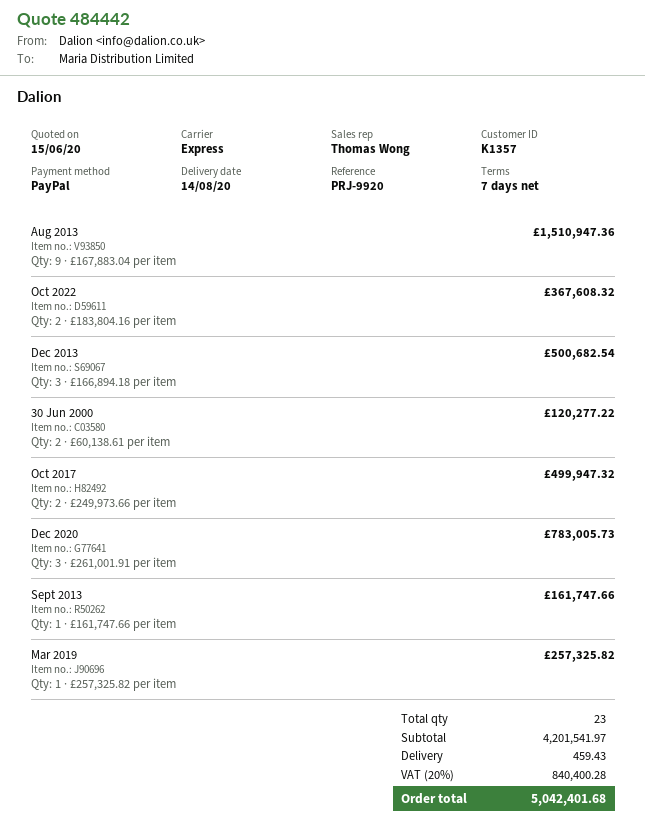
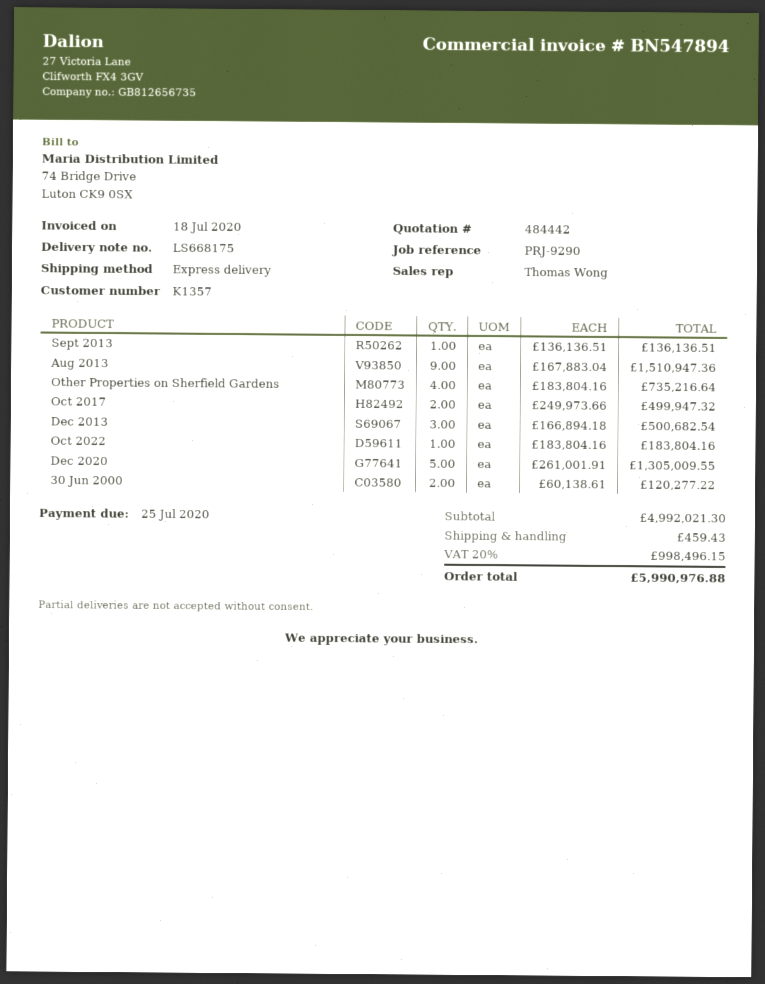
reference: PRJ-9920 -> PRJ-9290
Oct 2022: 2 x 183804.16 = 367608.32 -> 1 x 183804.16 = 183804.16
Dec 2020: 3 x 261001.91 = 783005.73 -> 5 x 261001.91 = 1305009.55
Sept 2013: 1 x 161747.66 = 161747.66 -> 1 x 136136.51 = 136136.51
Mar 2019: 1 x 257325.82 = 257325.82 -> none
Other Properties on Sherfield Gardens: none -> 4 x 183804.16 = 735216.64
subtotal: 4201541.97 -> 4992021.30
tax: 20% = 840400.28 -> 20% = 998496.15
total: 5042401.68 -> 5990976.88

